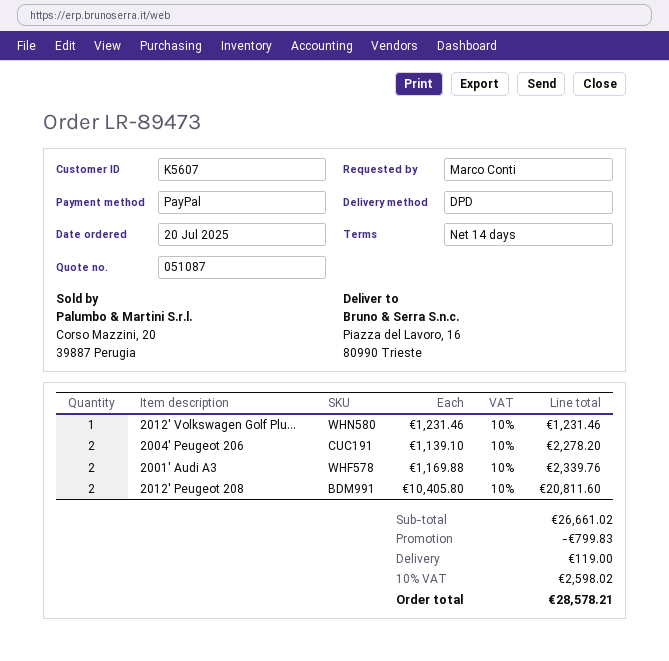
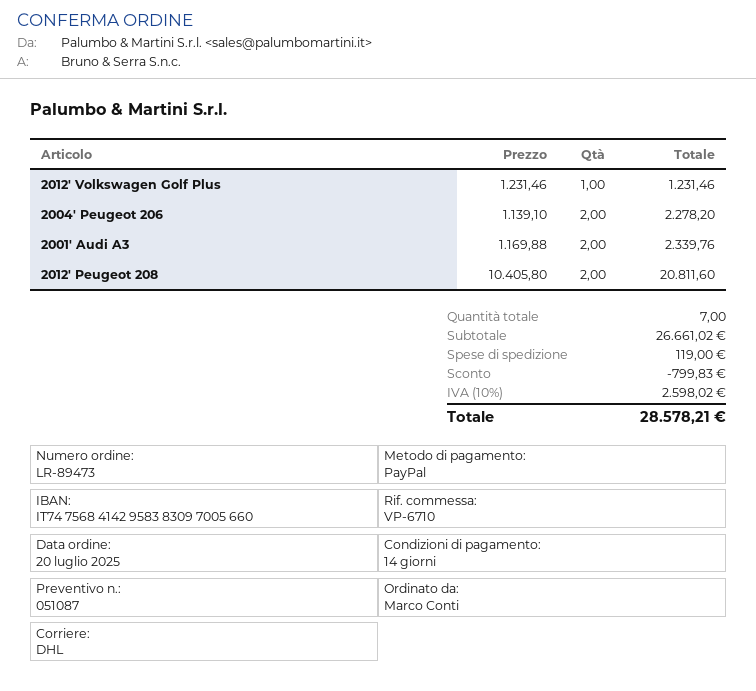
shipping method: DPD -> DHL

